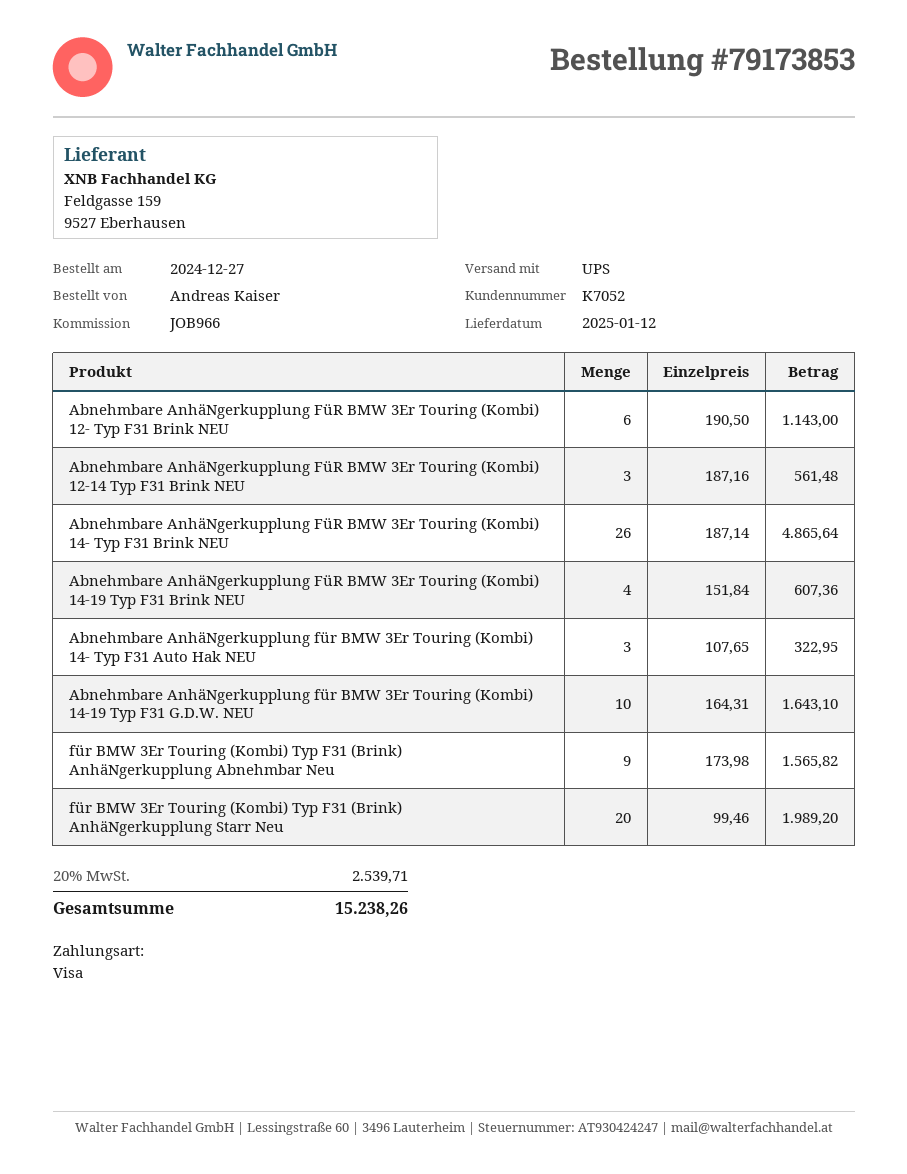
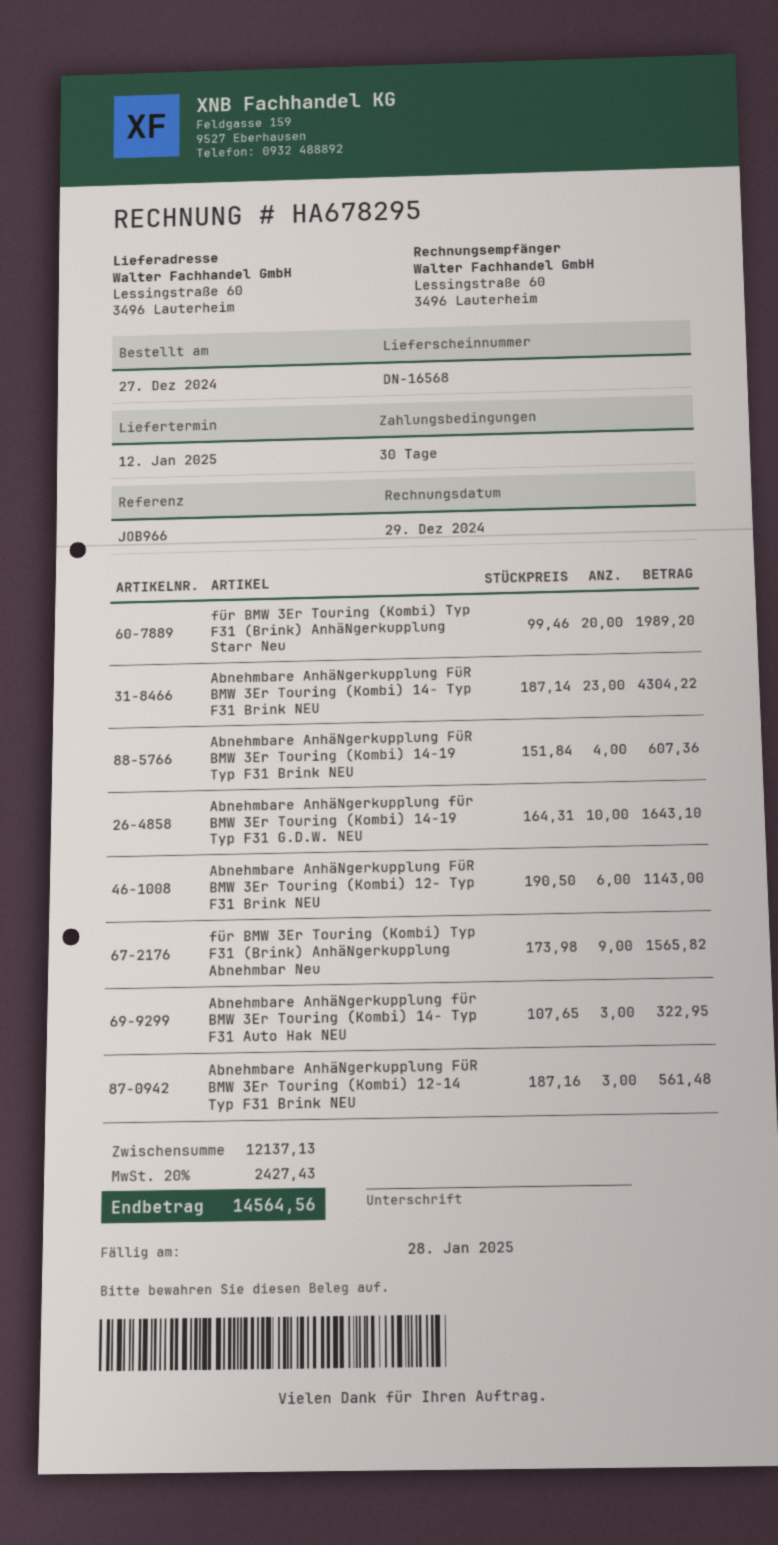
Abnehmbare AnhäNgerkupplung FüR BMW 3Er Touring (Kombi) 14- Typ F31 Brink NEU: 26 x 187.14 = 4865.64 -> 23 x 187.14 = 4304.22
tax: 20% = 2539.71 -> 20% = 2427.43
total: 15238.26 -> 14564.56

